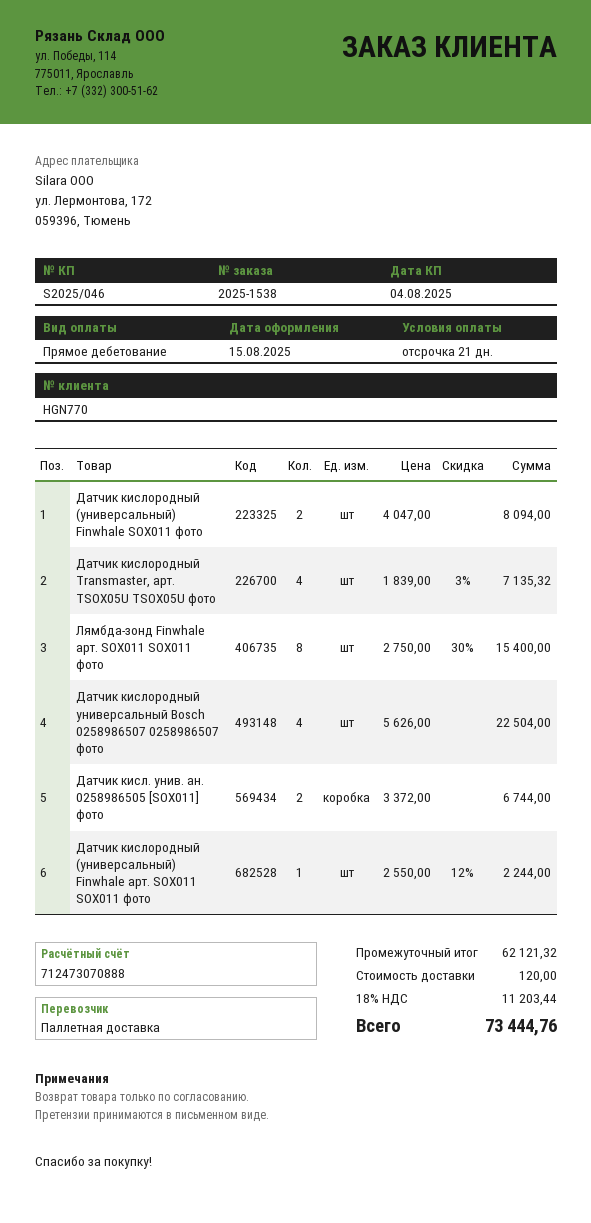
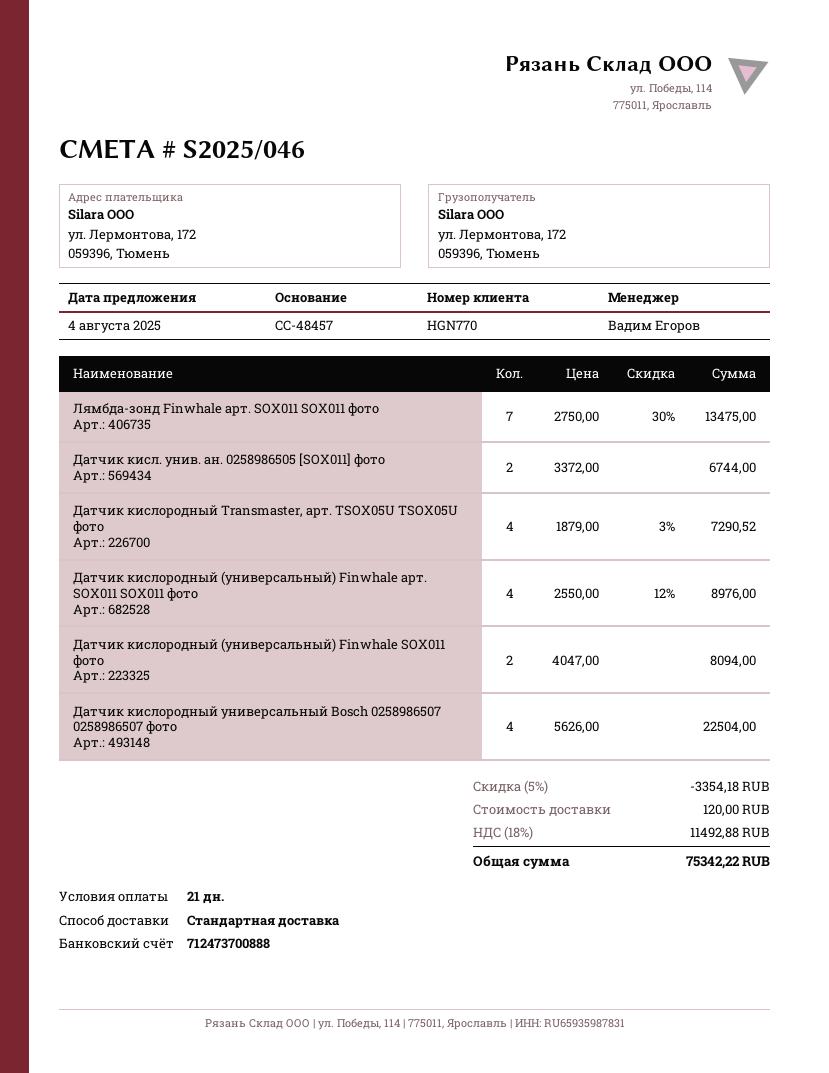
bank account: 712473070888 -> 712473700888
shipping method: pallet freight -> standard
Датчик кислородный Transmaster, арт. TSOX05U TSOX05U фото: 4 x 1839.00 - 3% = 7135.32 -> 4 x 1879.00 - 3% = 7290.52
Лямбда-зонд Finwhale арт. SOX011 SOX011 фото: 8 x 2750.00 - 30% = 15400.00 -> 7 x 2750.00 - 30% = 13475.00
Датчик кислородный (универсальный) Finwhale арт. SOX011 SOX011 фото: 1 x 2550.00 - 12% = 2244.00 -> 4 x 2550.00 - 12% = 8976.00
discount: none -> 5% = 3354.18
tax: 18% = 11203.44 -> 18% = 11492.88
total: 73444.76 -> 75342.22

